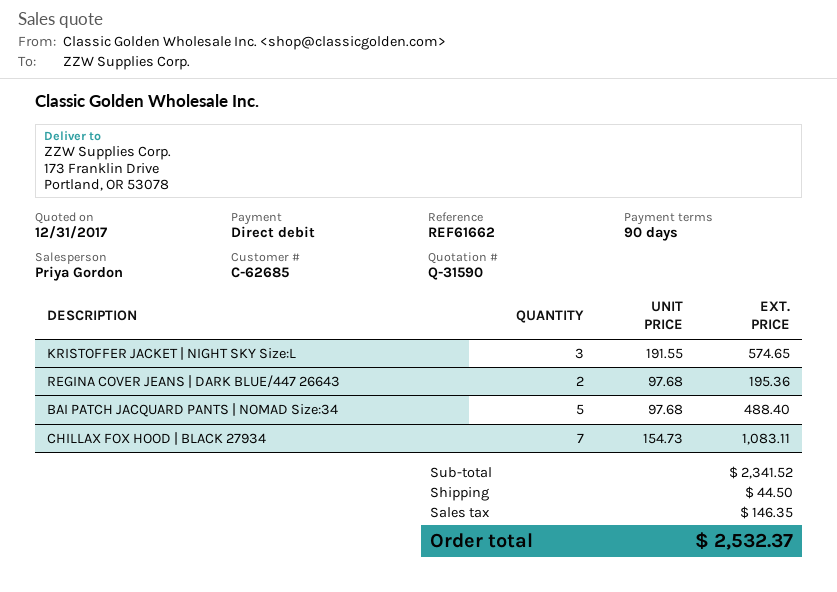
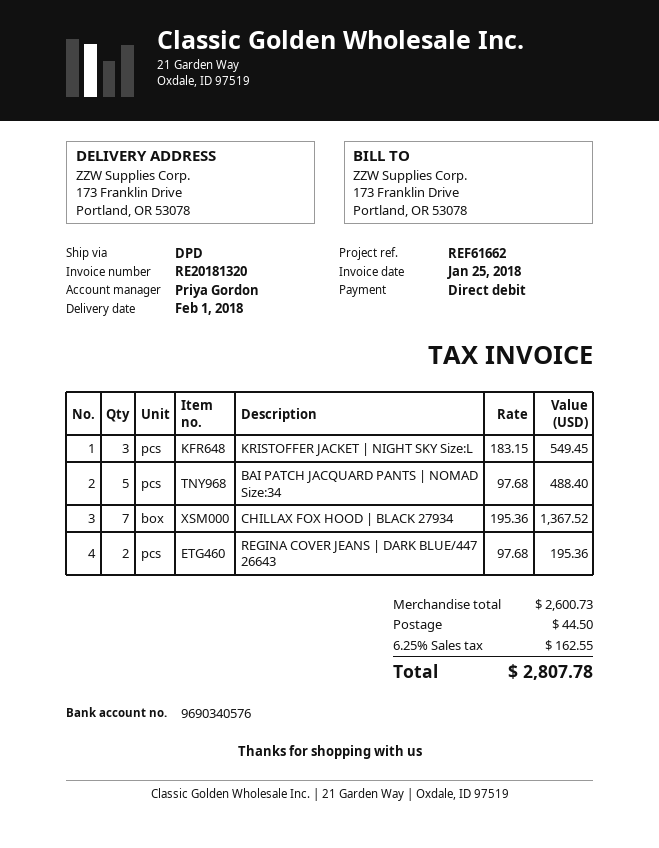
KRISTOFFER JACKET | NIGHT SKY Size:L: 3 x 191.55 = 574.65 -> 3 x 183.15 = 549.45
CHILLAX FOX HOOD | BLACK 27934: 7 x 154.73 = 1083.11 -> 7 x 195.36 = 1367.52
subtotal: 2341.52 -> 2600.73
tax: 146.35 -> 162.55
total: 2532.37 -> 2807.78

